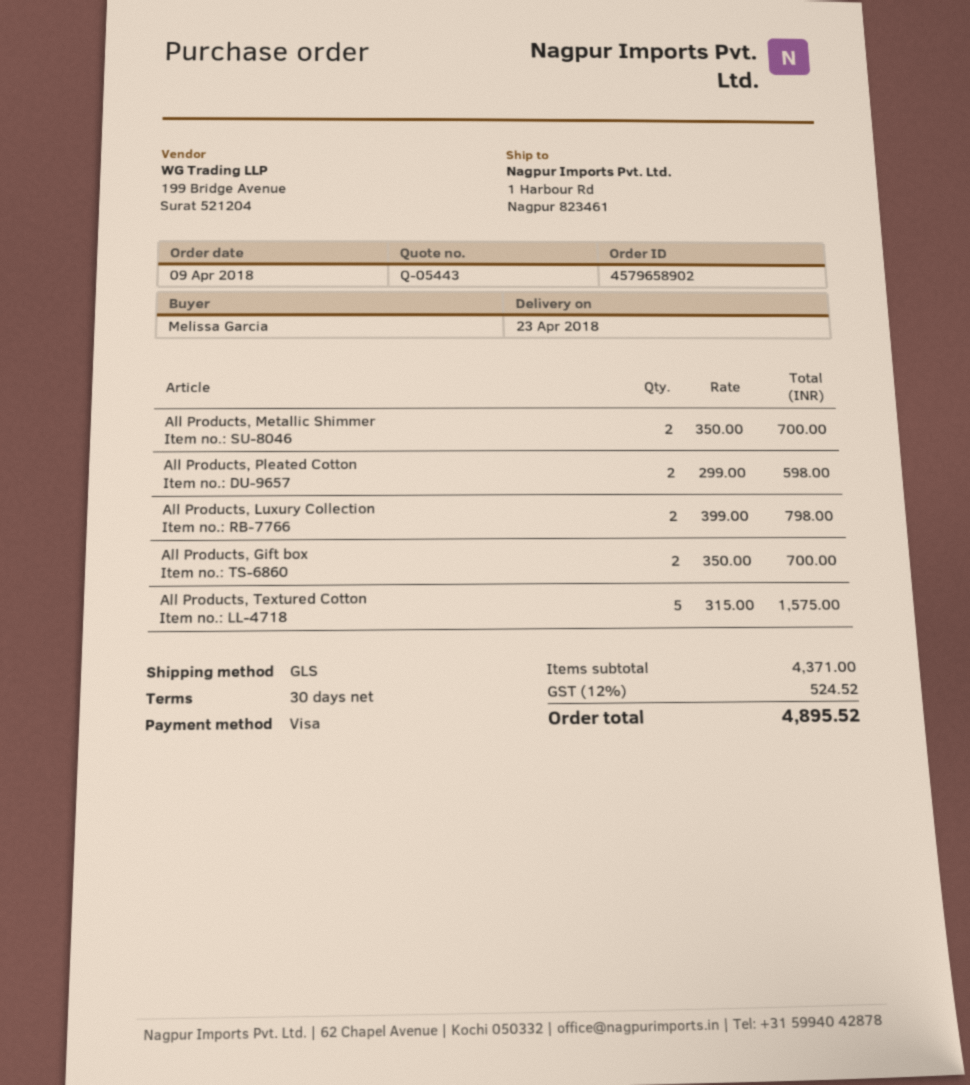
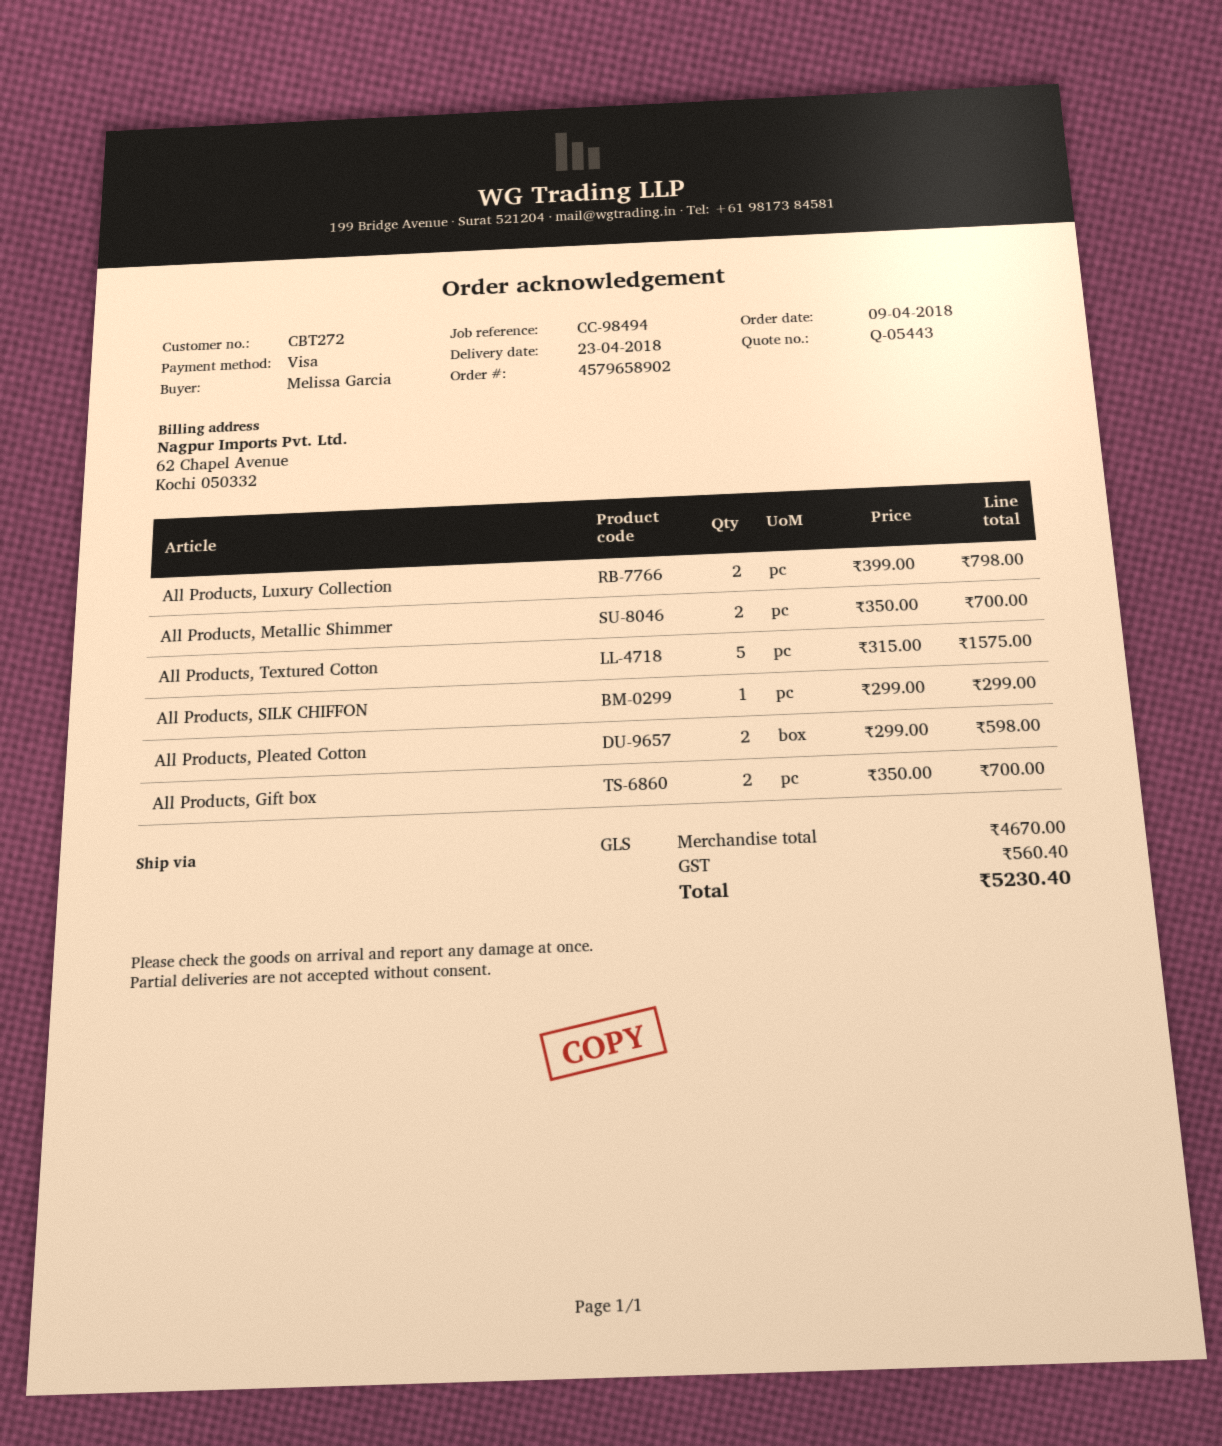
All Products, SILK CHIFFON: none -> 1 x 299.00 = 299.00
subtotal: 4371.00 -> 4670.00
tax: 524.52 -> 560.40
total: 4895.52 -> 5230.40

